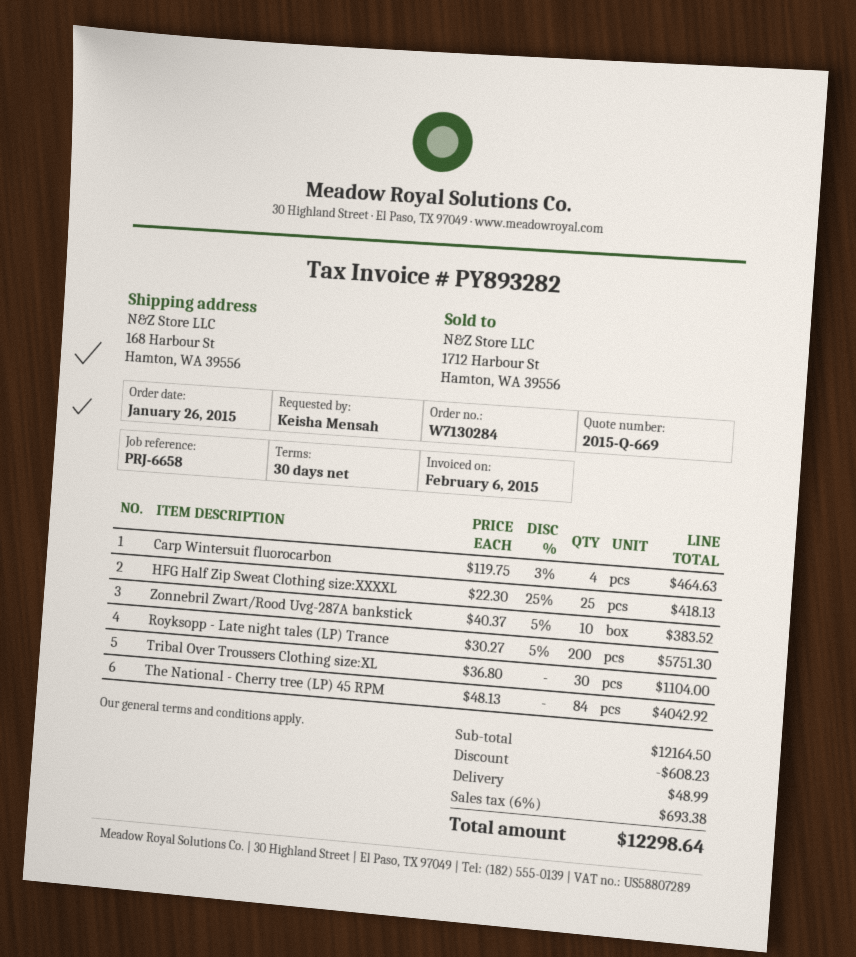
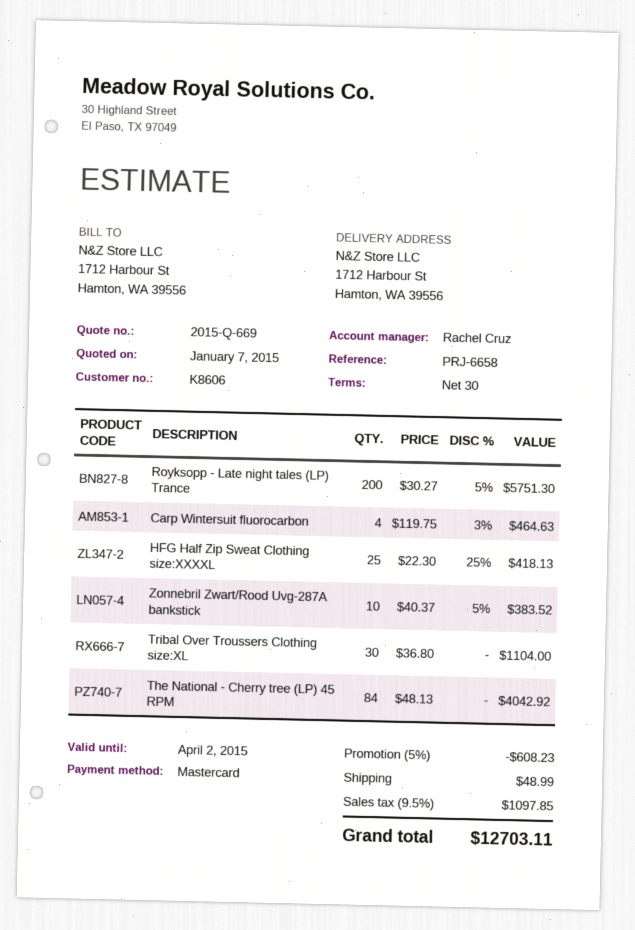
ship to: 168 Harbour St, Hamton, WA 39556 -> 1712 Harbour St, Hamton, WA 39556
tax: 6% = 693.38 -> 9.5% = 1097.85
total: 12298.64 -> 12703.11

